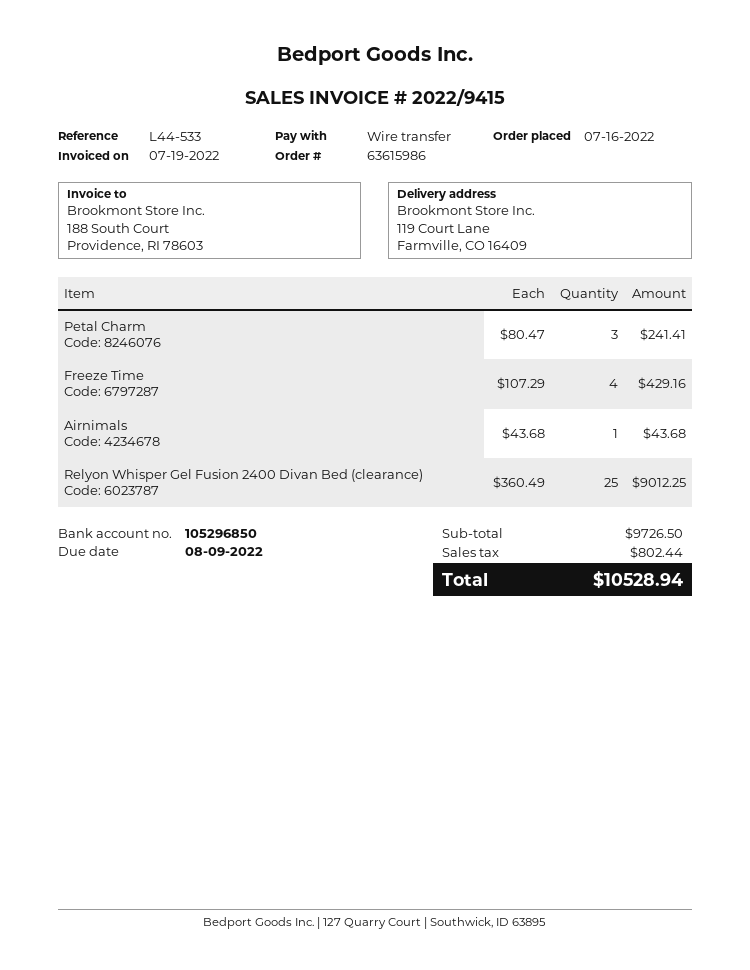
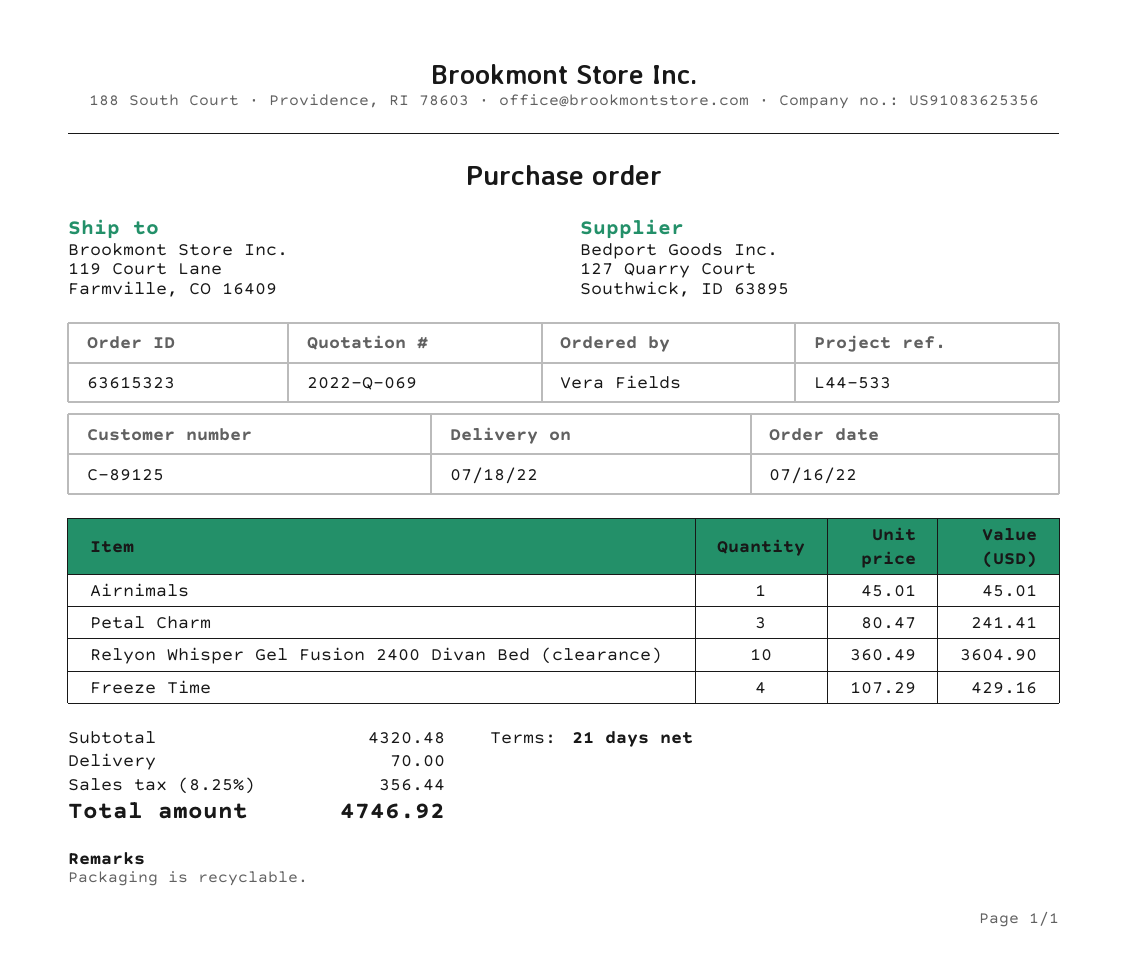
order number: 63615986 -> 63615323
Airnimals: 1 x 43.68 = 43.68 -> 1 x 45.01 = 45.01
Relyon Whisper Gel Fusion 2400 Divan Bed (clearance): 25 x 360.49 = 9012.25 -> 10 x 360.49 = 3604.90
subtotal: 9726.50 -> 4320.48
shipping: none -> 70.00
tax: 802.44 -> 356.44
total: 10528.94 -> 4746.92

